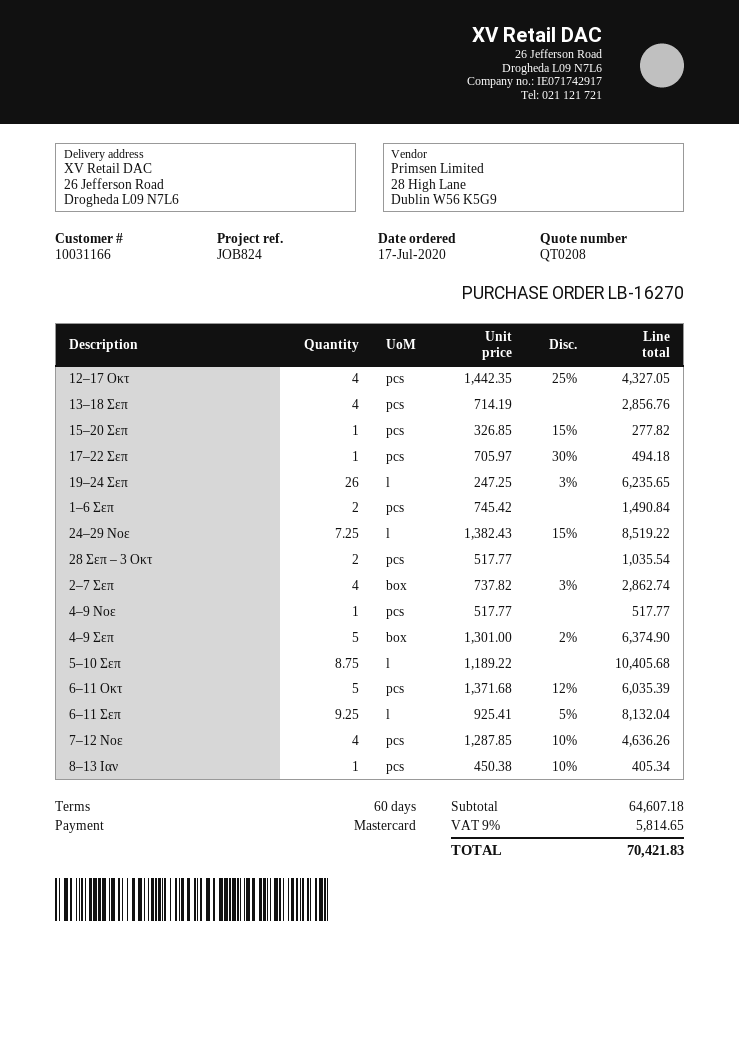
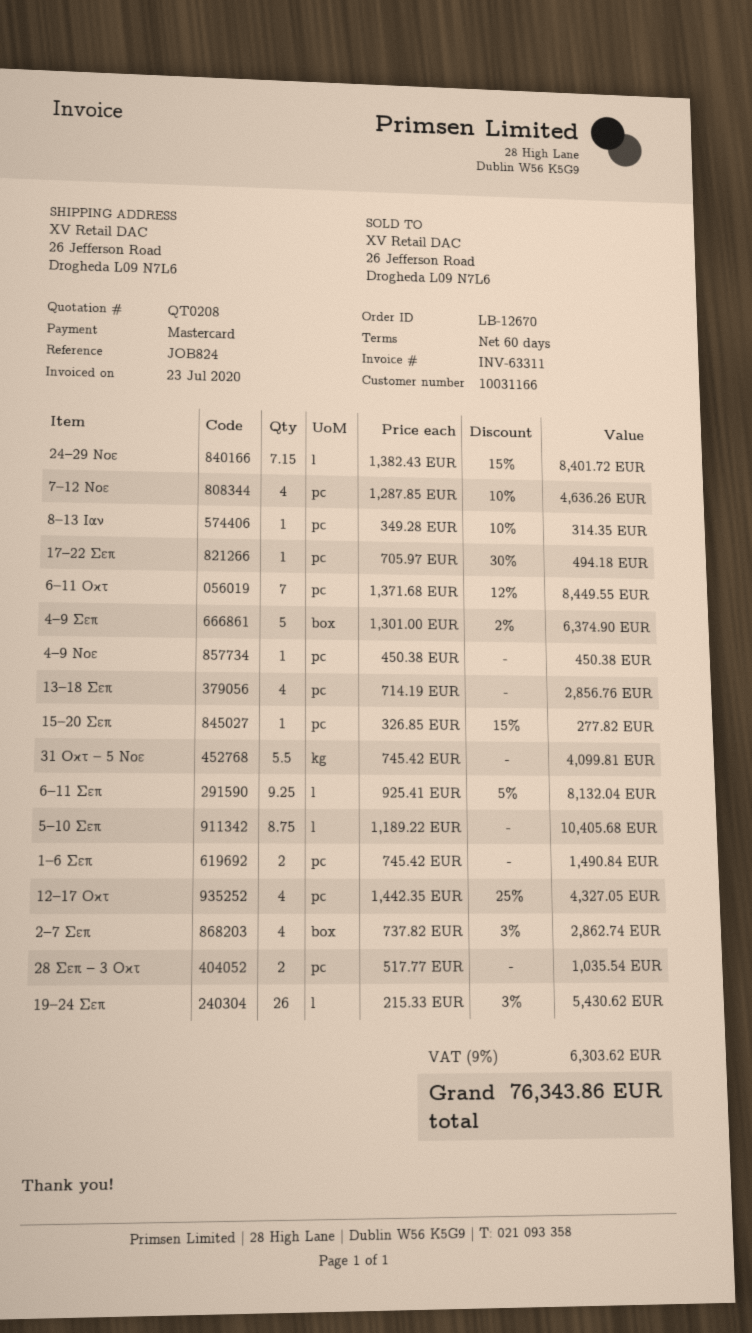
order number: LB-16270 -> LB-12670
19–24 Σεπ: 26 x 247.25 - 3% = 6235.65 -> 26 x 215.33 - 3% = 5430.62
24–29 Νοε: 7.25 x 1382.43 - 15% = 8519.22 -> 7.15 x 1382.43 - 15% = 8401.72
4–9 Νοε: 1 x 517.77 = 517.77 -> 1 x 450.38 = 450.38
6–11 Οκτ: 5 x 1371.68 - 12% = 6035.39 -> 7 x 1371.68 - 12% = 8449.55
8–13 Ιαν: 1 x 450.38 - 10% = 405.34 -> 1 x 349.28 - 10% = 314.35
31 Οκτ – 5 Νοε: none -> 5.5 x 745.42 = 4099.81
tax: 9% = 5814.65 -> 9% = 6303.62
total: 70421.83 -> 76343.86

